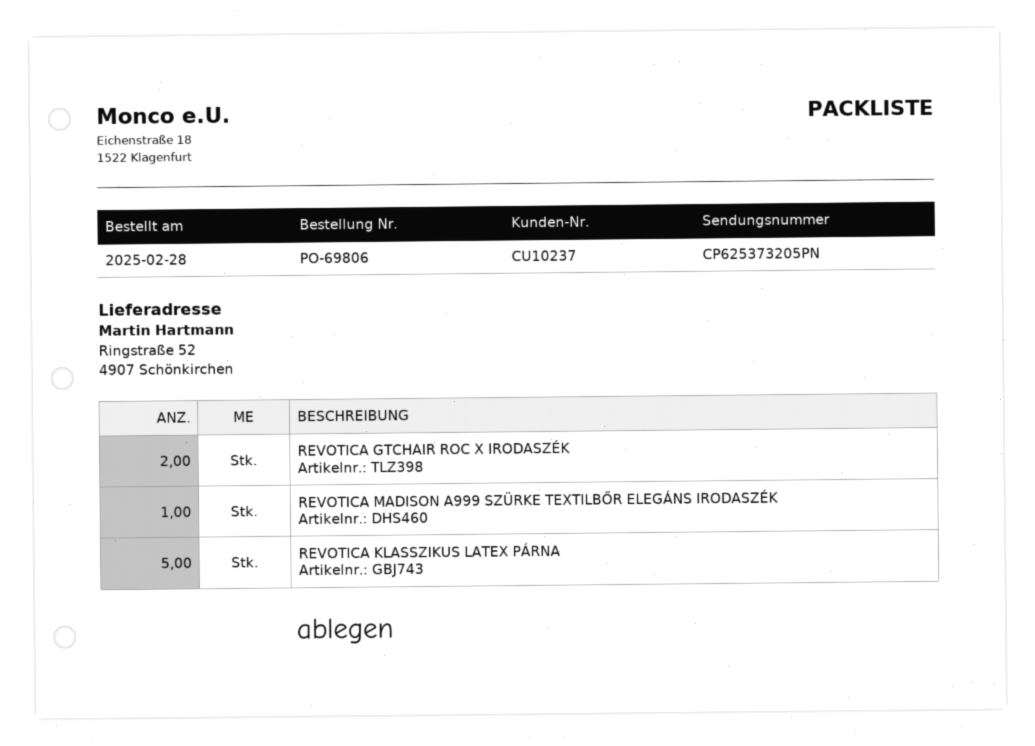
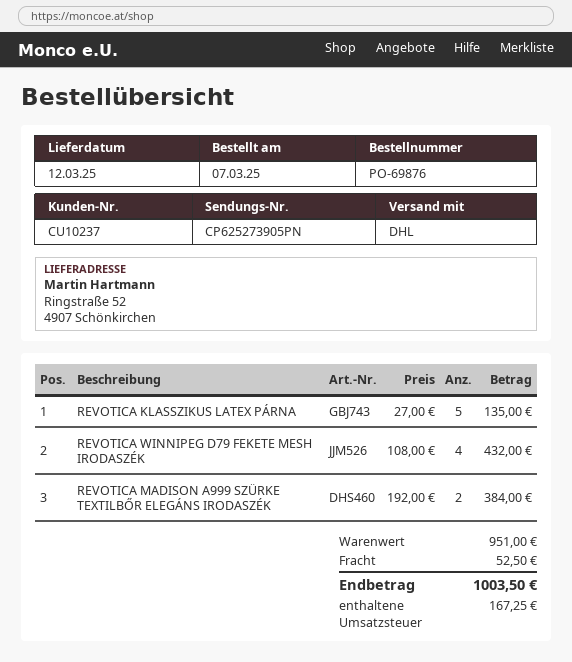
order number: PO-69806 -> PO-69876
order date: 2025-02-28 -> 2025-03-07
tracking number: CP625373205PN -> CP625273905PN
REVOTICA GTCHAIR ROC X IRODASZÉK: 2 -> none
REVOTICA MADISON A999 SZÜRKE TEXTILBŐR ELEGÁNS IRODASZÉK: 1 -> 2
REVOTICA WINNIPEG D79 FEKETE MESH IRODASZÉK: none -> 4

